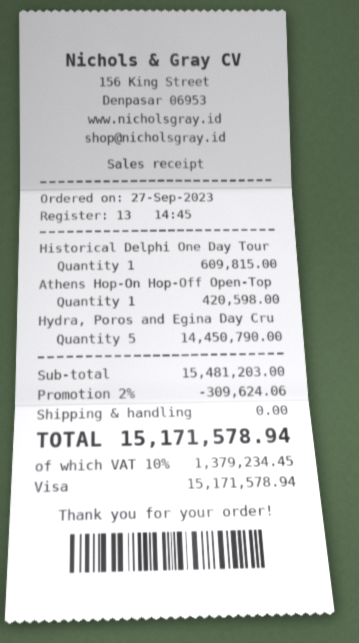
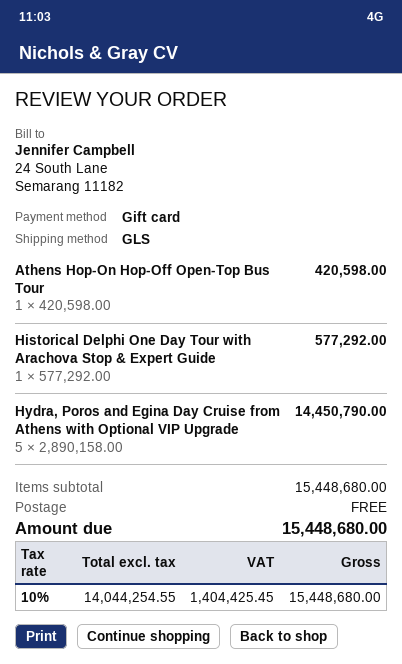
payment method: Visa -> gift card
Historical Delphi One Day Tour: 1 for 609815.00 -> 1 for 577292.00
subtotal: 15481203.00 -> 15448680.00
discount: 2% = 309624.06 -> none
tax: 10% = 1379234.45 -> 10% = 1404425.45
total: 15171578.94 -> 15448680.00

